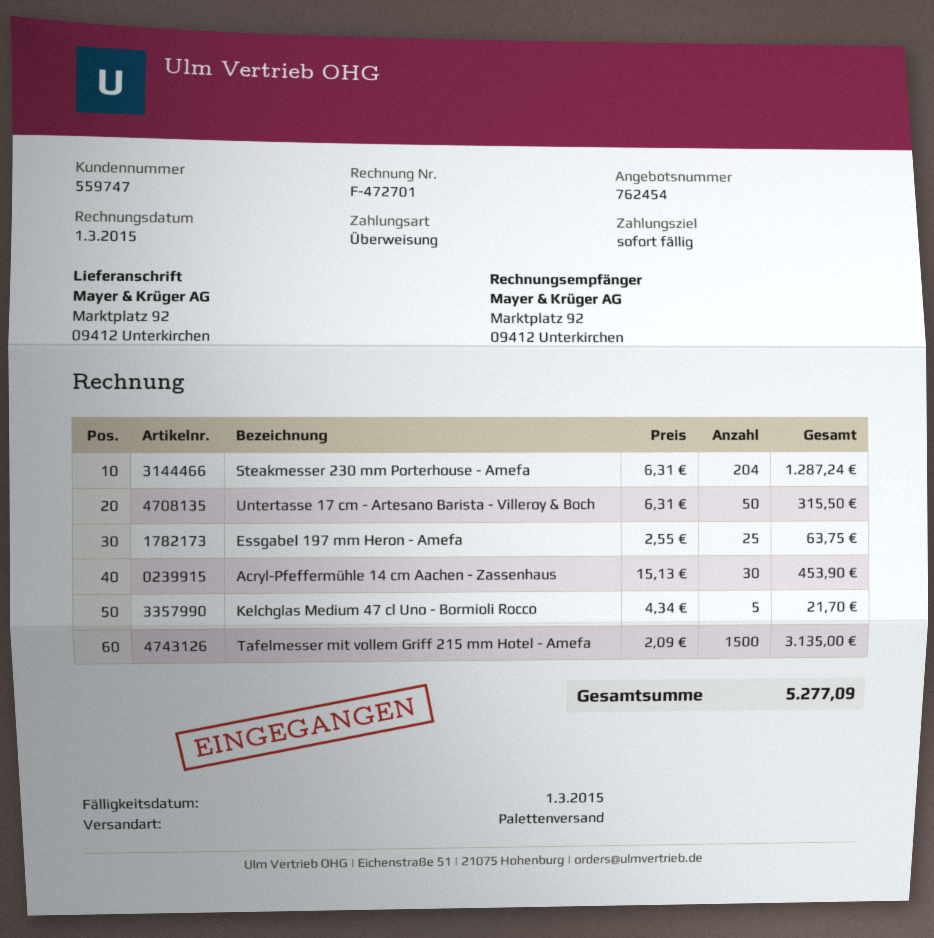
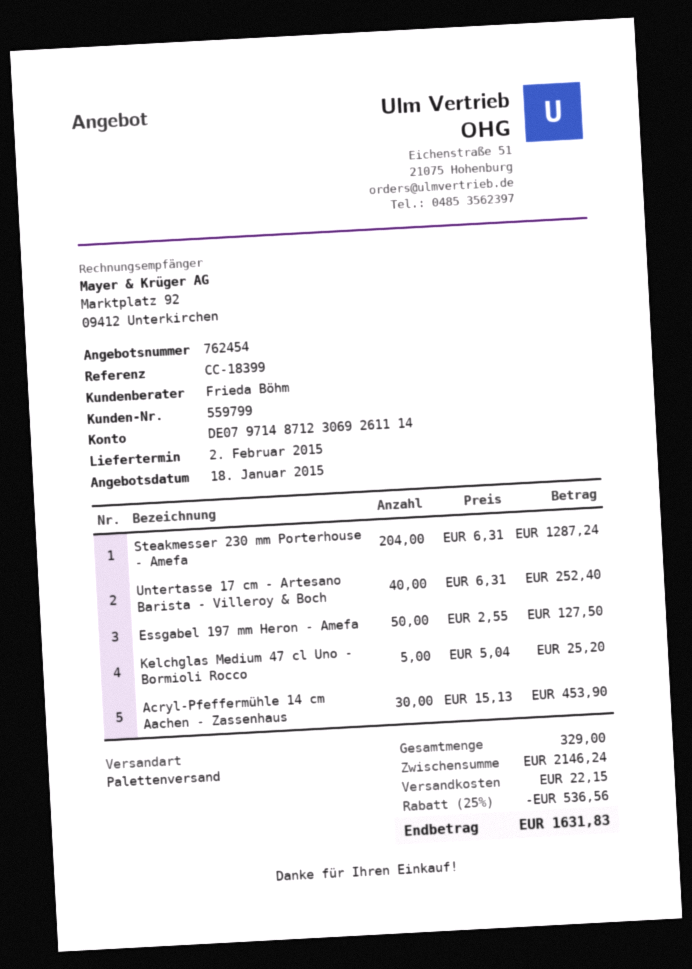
customer number: 559747 -> 559799
Untertasse 17 cm - Artesano Barista - Villeroy & Boch: 50 x 6.31 = 315.50 -> 40 x 6.31 = 252.40
Essgabel 197 mm Heron - Amefa: 25 x 2.55 = 63.75 -> 50 x 2.55 = 127.50
Kelchglas Medium 47 cl Uno - Bormioli Rocco: 5 x 4.34 = 21.70 -> 5 x 5.04 = 25.20
Tafelmesser mit vollem Griff 215 mm Hotel - Amefa: 1500 x 2.09 = 3135.00 -> none
discount: none -> 25% = 536.56
shipping: none -> 22.15
total: 5277.09 -> 1631.83

